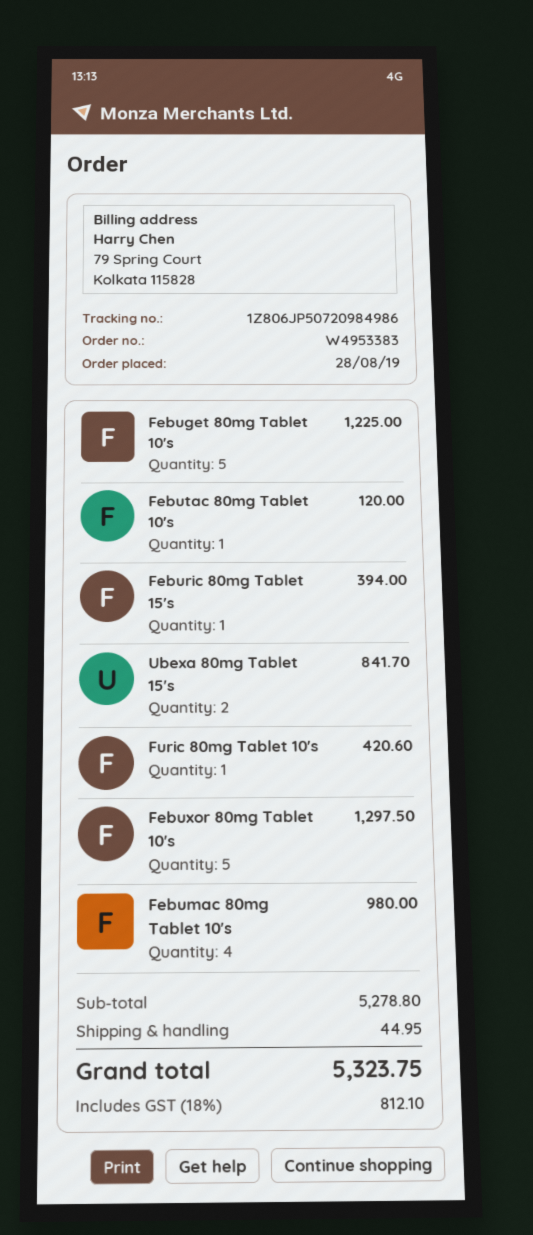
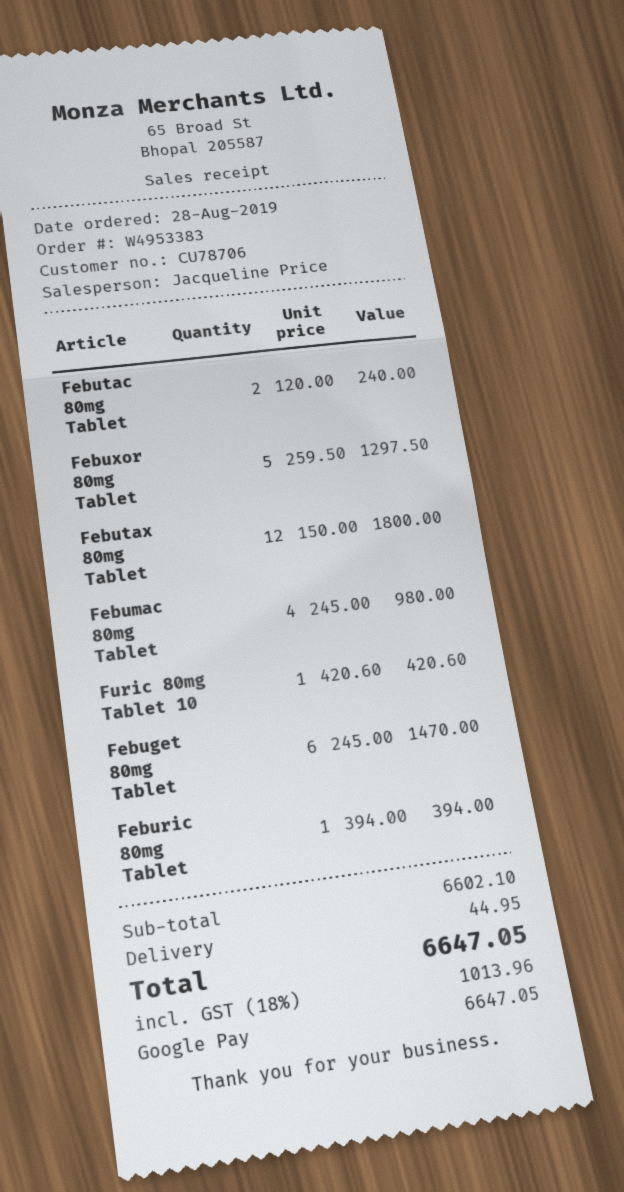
Febuget 80mg Tablet 10's: 5 for 1225.00 -> 6 for 1470.00
Febutac 80mg Tablet 10's: 1 for 120.00 -> 2 for 240.00
Ubexa 80mg Tablet 15's: 2 for 841.70 -> none
Febutax 80mg Tablet: none -> 12 for 1800.00
subtotal: 5278.80 -> 6602.10
tax: 18% = 812.10 -> 18% = 1013.96
total: 5323.75 -> 6647.05

